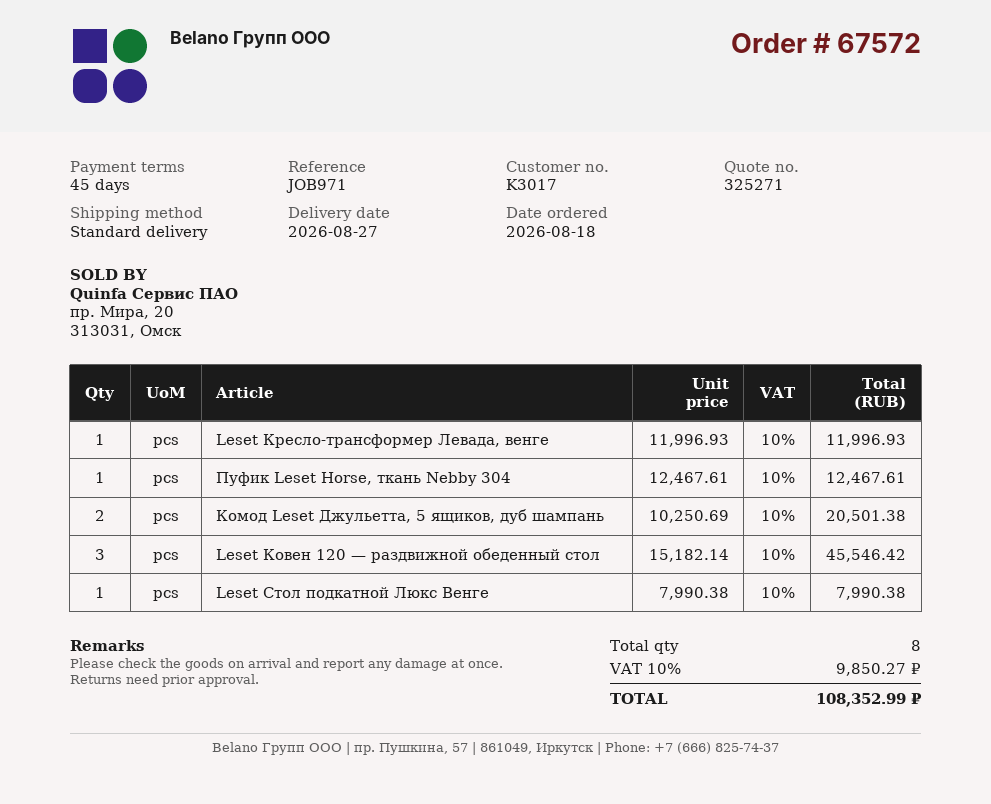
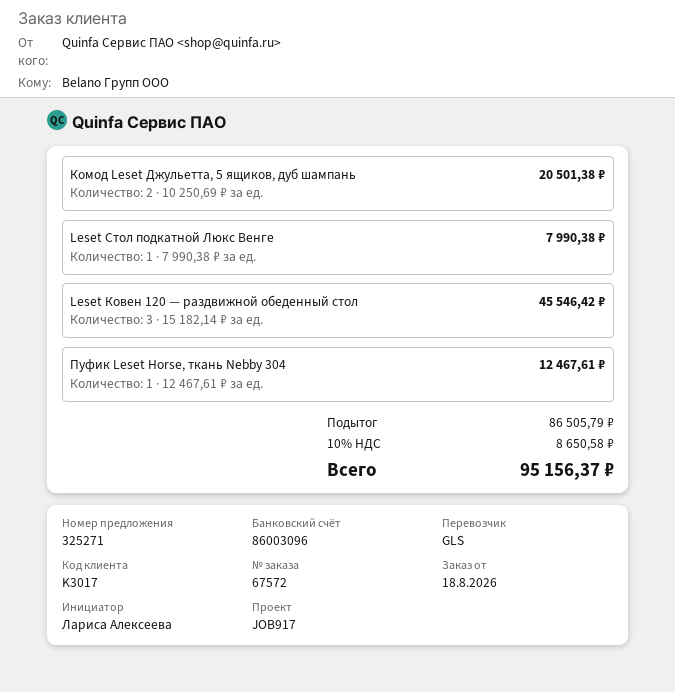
reference: JOB971 -> JOB917
shipping method: standard -> GLS
Leset Кресло-трансформер Левада, венге: 1 x 11996.93 = 11996.93 -> none
tax: 10% = 9850.27 -> 10% = 8650.58
total: 108352.99 -> 95156.37

